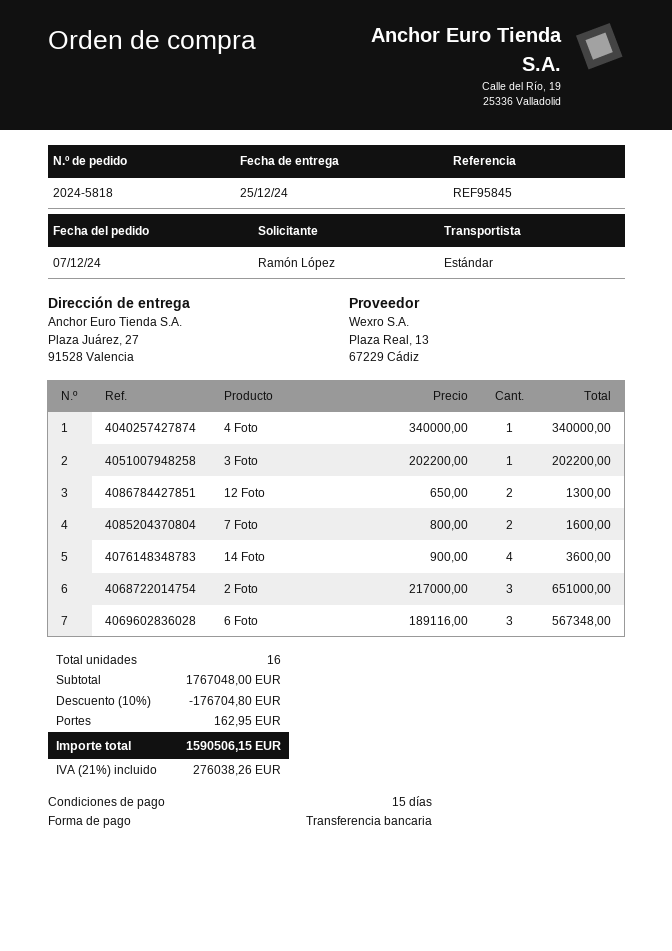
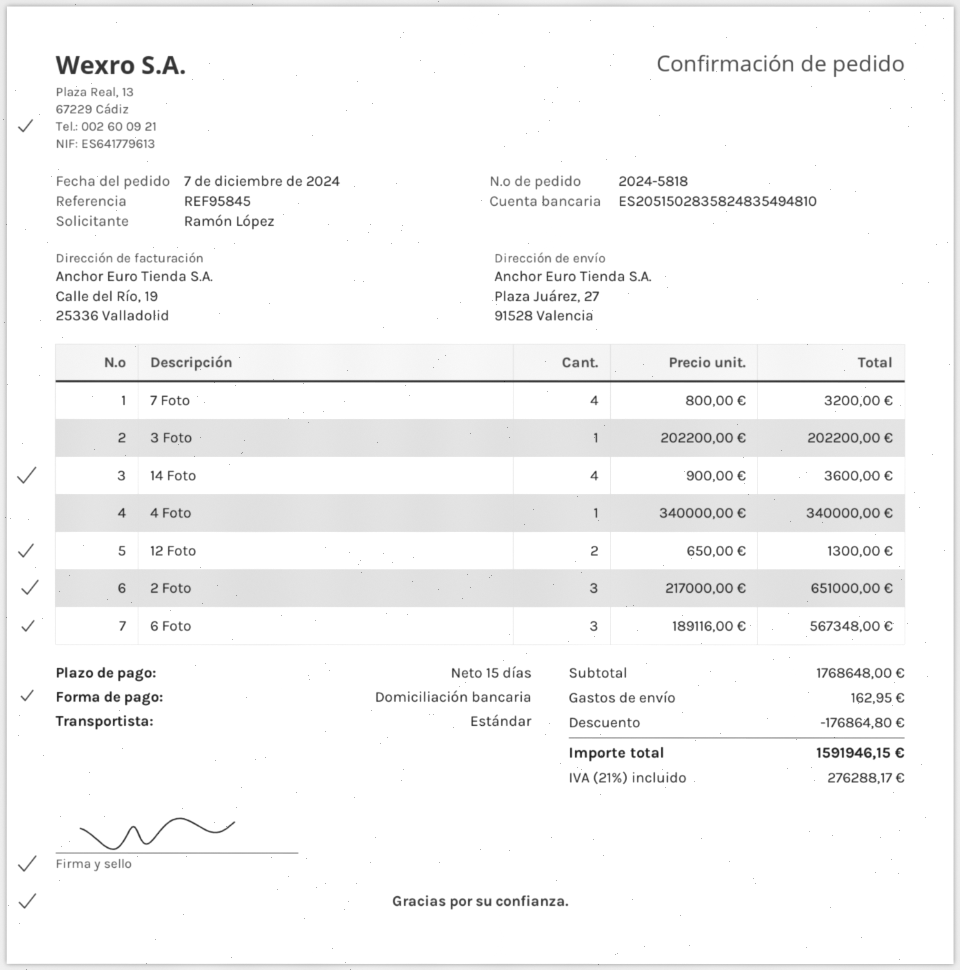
payment method: bank transfer -> direct debit
7 Foto: 2 x 800.00 = 1600.00 -> 4 x 800.00 = 3200.00
subtotal: 1767048.00 -> 1768648.00
discount: 176704.80 -> 176864.80
tax: 21% = 276038.26 -> 21% = 276288.17
total: 1590506.15 -> 1591946.15

